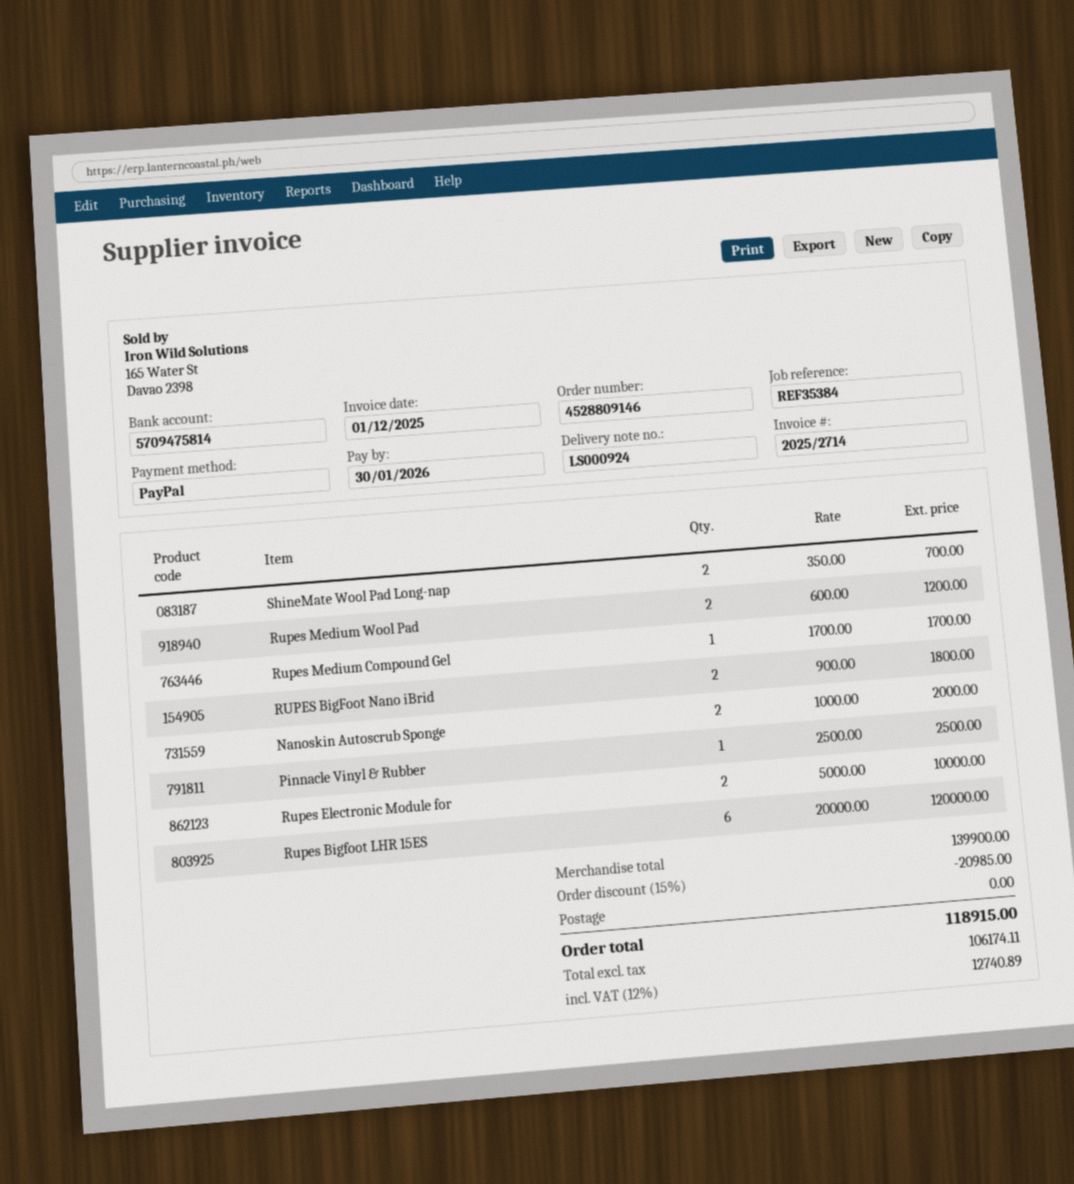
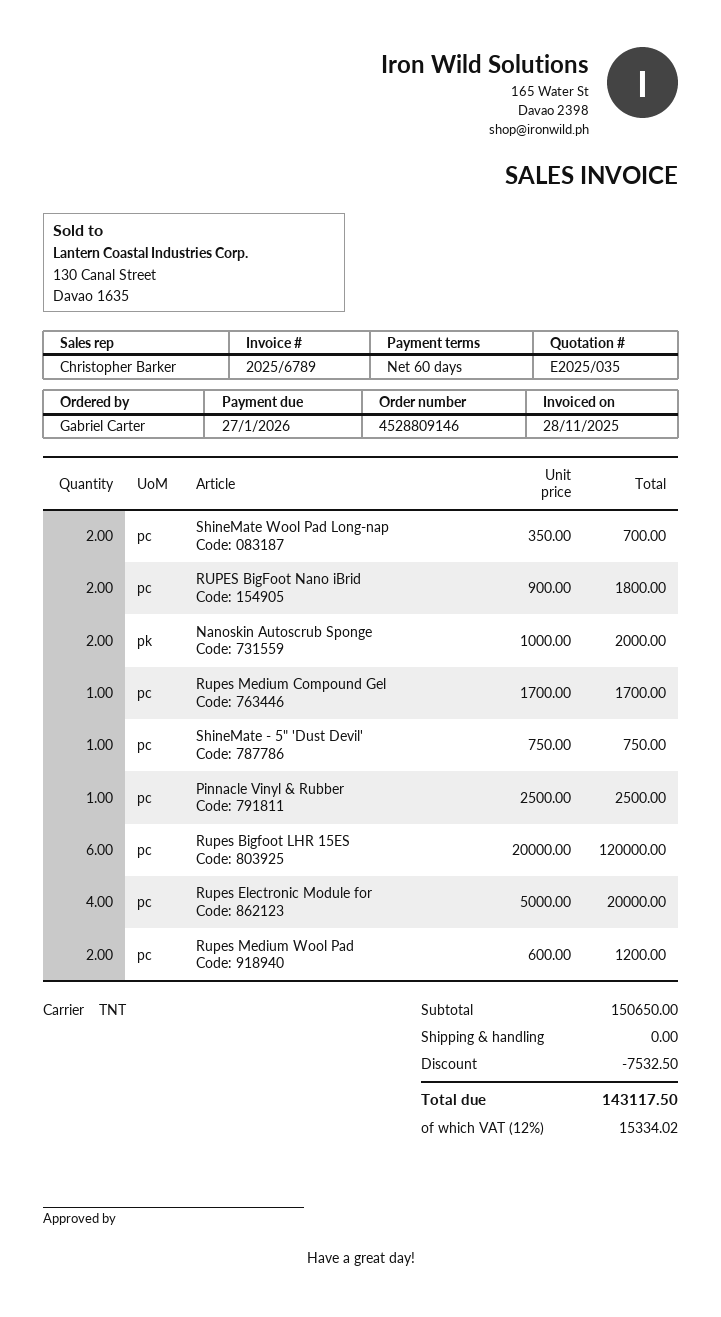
invoice number: 2025/2714 -> 2025/6789
invoice date: 2025-12-01 -> 2025-11-28
due date: 2026-01-30 -> 2026-01-27
Rupes Electronic Module for: 2 x 5000.00 = 10000.00 -> 4 x 5000.00 = 20000.00
ShineMate - 5" 'Dust Devil': none -> 1 x 750.00 = 750.00
subtotal: 139900.00 -> 150650.00
discount: 20985.00 -> 7532.50
tax: 12% = 12740.89 -> 12% = 15334.02
total: 118915.00 -> 143117.50

